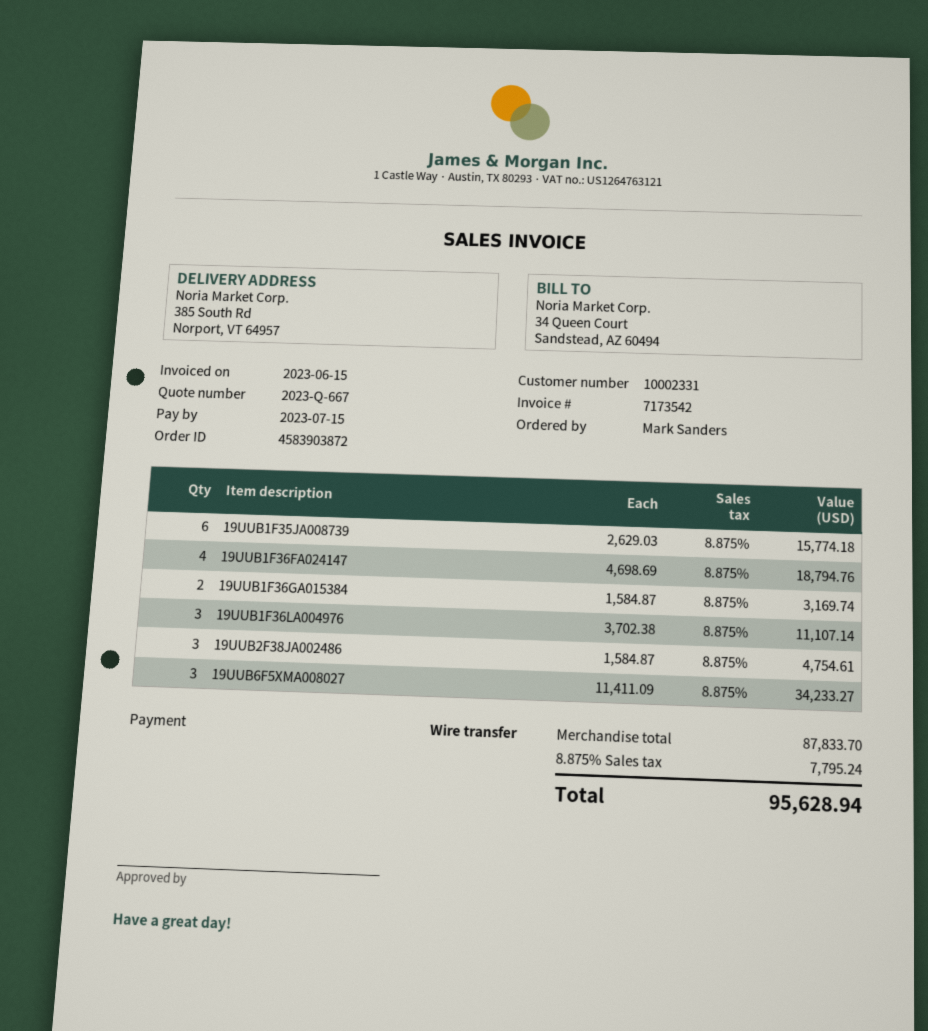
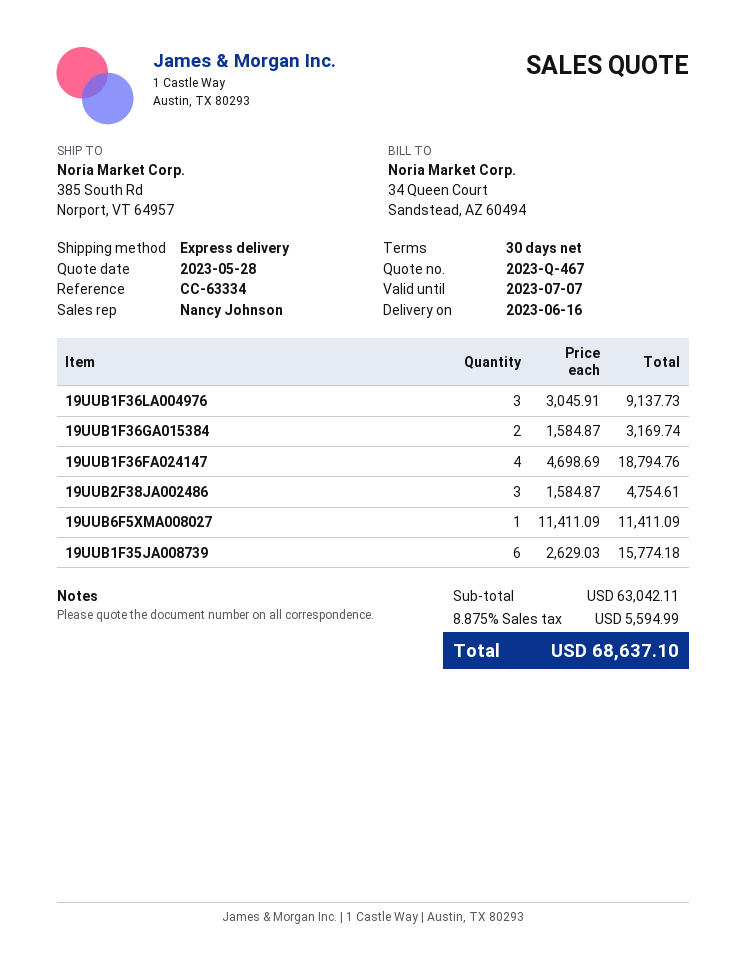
quote number: 2023-Q-667 -> 2023-Q-467
19UUB1F36LA004976: 3 x 3702.38 = 11107.14 -> 3 x 3045.91 = 9137.73
19UUB6F5XMA008027: 3 x 11411.09 = 34233.27 -> 1 x 11411.09 = 11411.09
subtotal: 87833.70 -> 63042.11
tax: 8.875% = 7795.24 -> 8.875% = 5594.99
total: 95628.94 -> 68637.10

